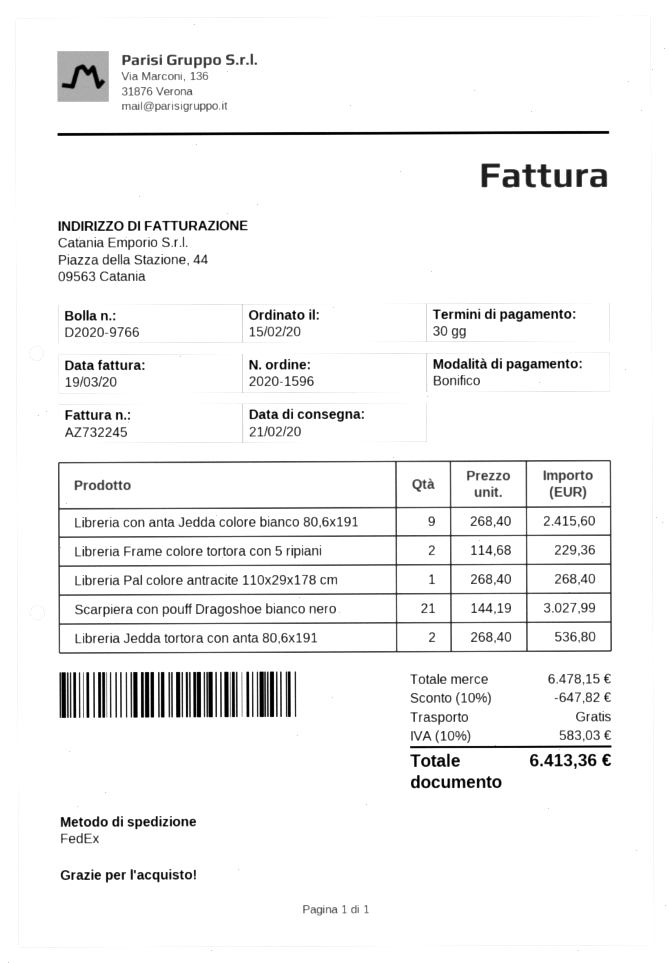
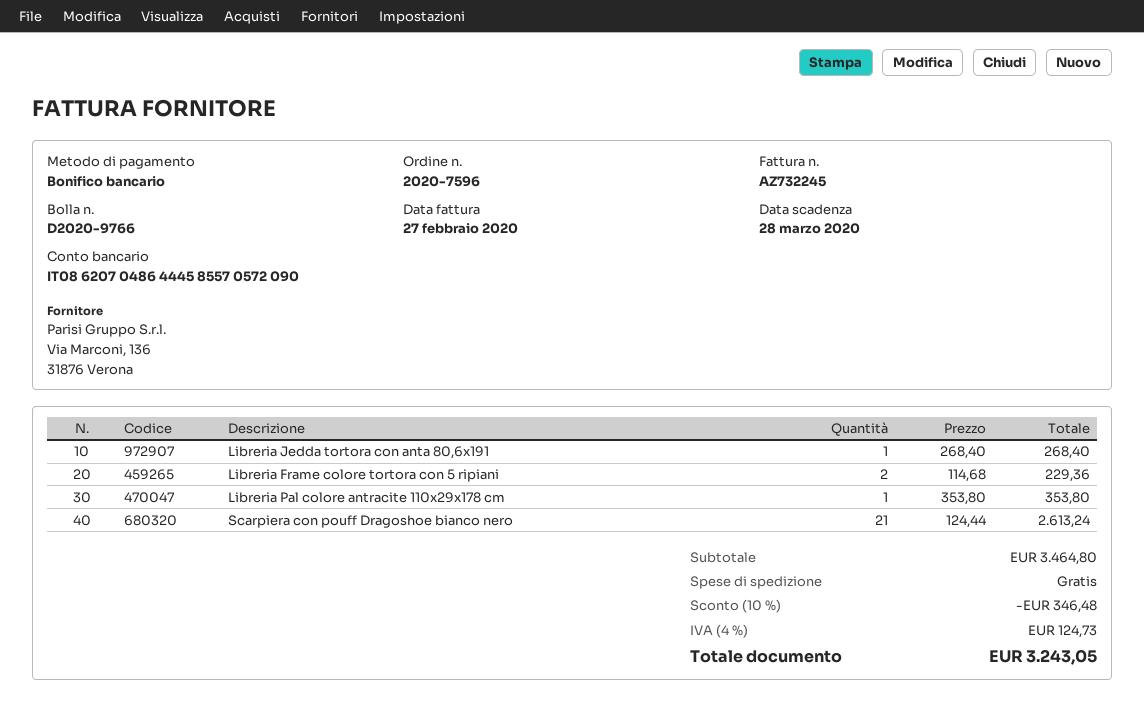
order number: 2020-1596 -> 2020-7596
invoice date: 2020-03-19 -> 2020-02-27
Libreria con anta Jedda colore bianco 80,6x191: 9 x 268.40 = 2415.60 -> none
Libreria Pal colore antracite 110x29x178 cm: 1 x 268.40 = 268.40 -> 1 x 353.80 = 353.80
Scarpiera con pouff Dragoshoe bianco nero: 21 x 144.19 = 3027.99 -> 21 x 124.44 = 2613.24
Libreria Jedda tortora con anta 80,6x191: 2 x 268.40 = 536.80 -> 1 x 268.40 = 268.40
subtotal: 6478.15 -> 3464.80
discount: 10% = 647.82 -> 10% = 346.48
tax: 10% = 583.03 -> 4% = 124.73
total: 6413.36 -> 3243.05

